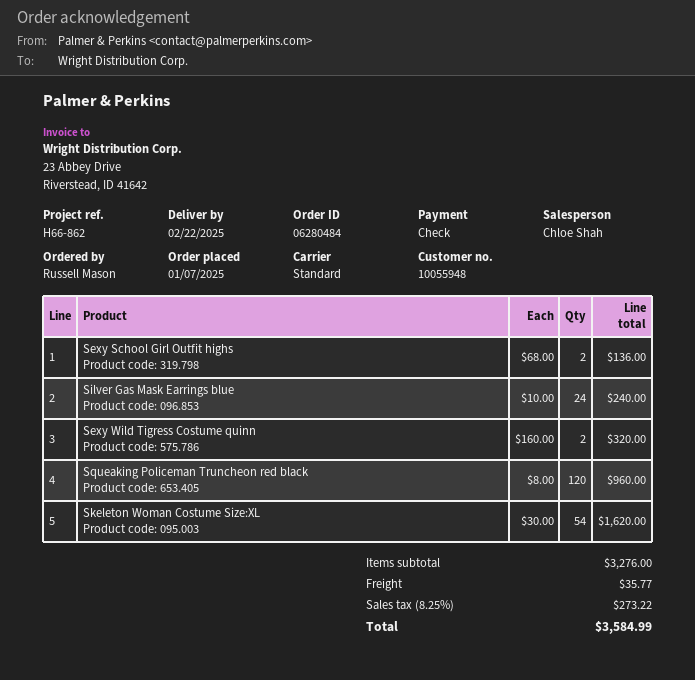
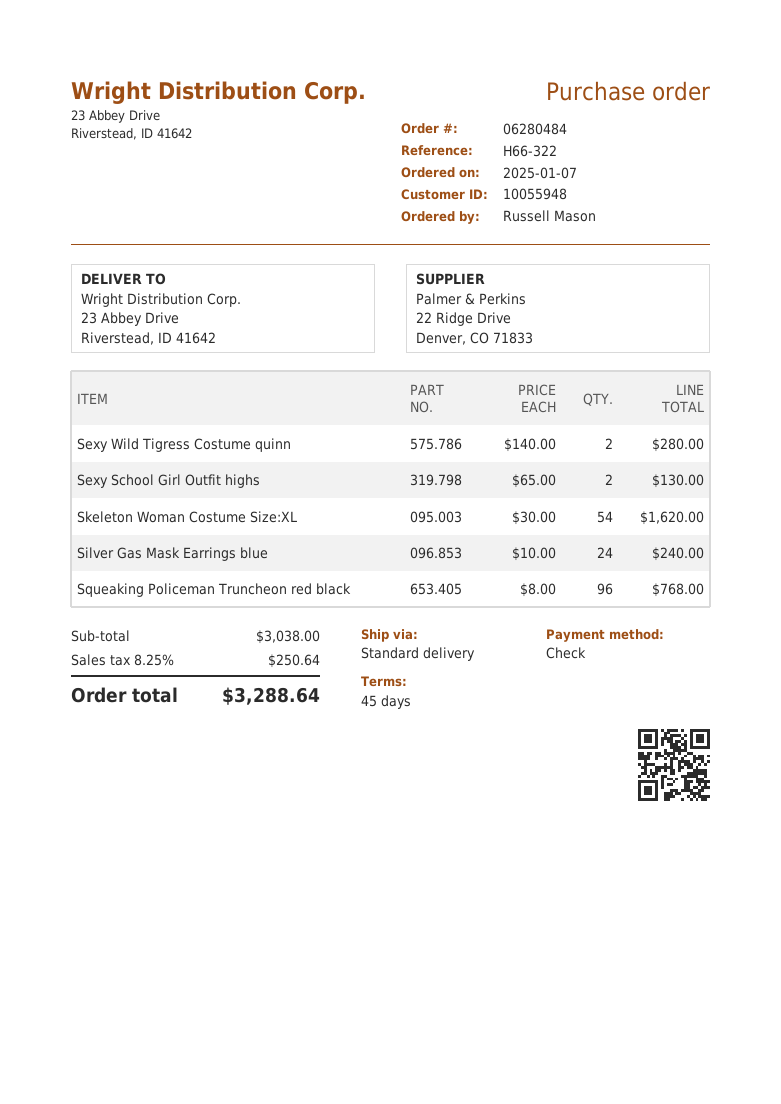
reference: H66-862 -> H66-322
Sexy School Girl Outfit highs: 2 x 68.00 = 136.00 -> 2 x 65.00 = 130.00
Sexy Wild Tigress Costume quinn: 2 x 160.00 = 320.00 -> 2 x 140.00 = 280.00
Squeaking Policeman Truncheon red black: 120 x 8.00 = 960.00 -> 96 x 8.00 = 768.00
subtotal: 3276.00 -> 3038.00
shipping: 35.77 -> none
tax: 8.25% = 273.22 -> 8.25% = 250.64
total: 3584.99 -> 3288.64

